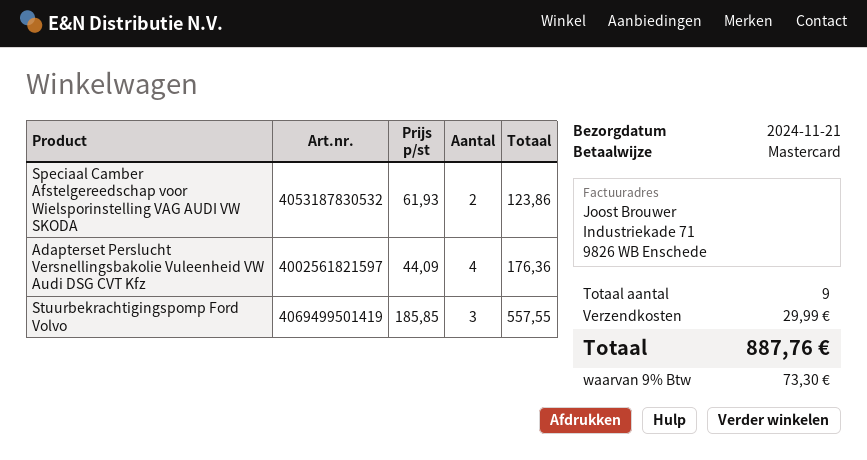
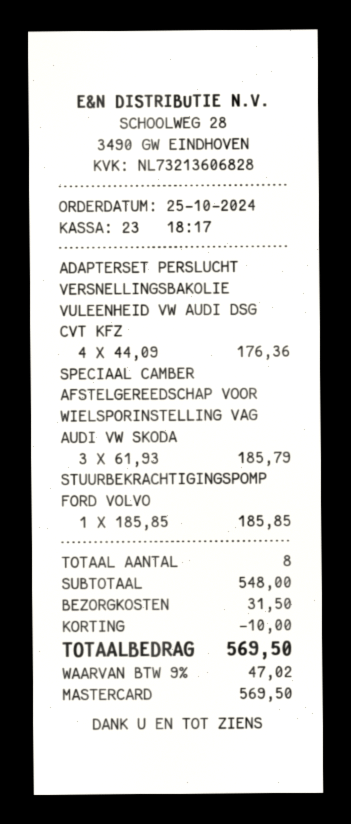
Speciaal Camber Afstelgereedschap voor Wielsporinstelling VAG AUDI VW SKODA: 2 x 61.93 = 123.86 -> 3 x 61.93 = 185.79
Stuurbekrachtigingspomp Ford Volvo: 3 x 185.85 = 557.55 -> 1 x 185.85 = 185.85
total quantity: 9 -> 8
discount: none -> 10.00
shipping: 29.99 -> 31.50
tax: 9% = 73.30 -> 9% = 47.02
total: 887.76 -> 569.50

